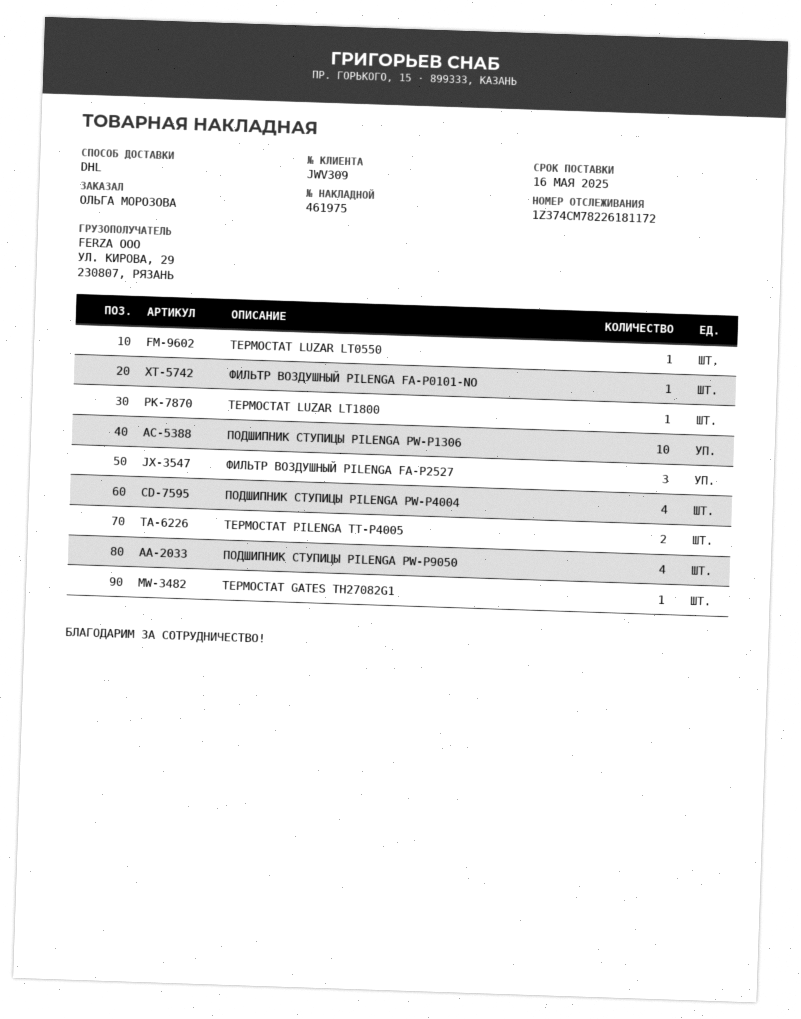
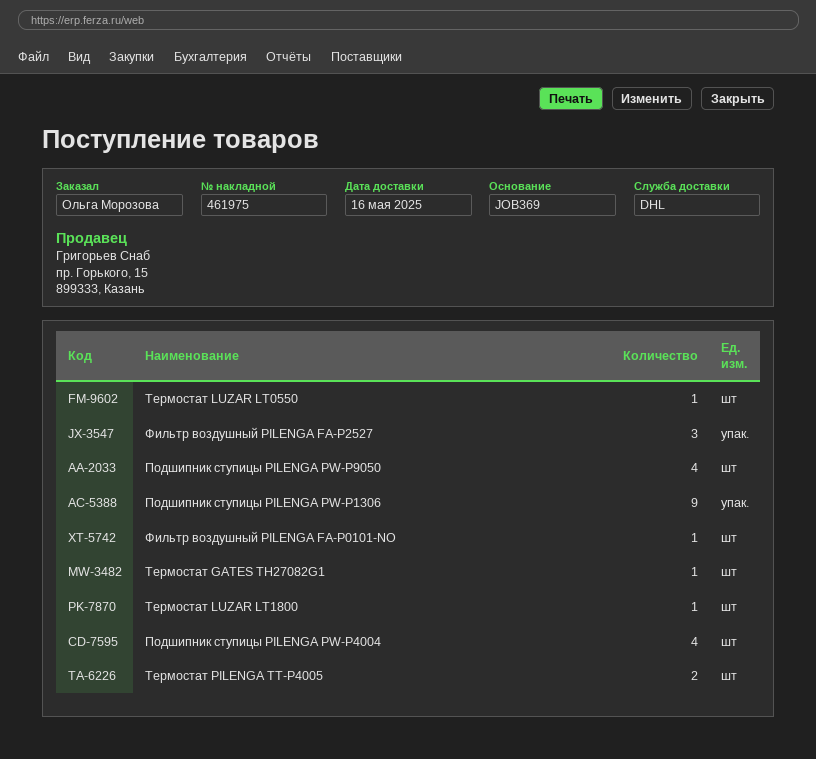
ПОДШИПНИК СТУПИЦЫ PILENGA PW-P1306: 10 -> 9

